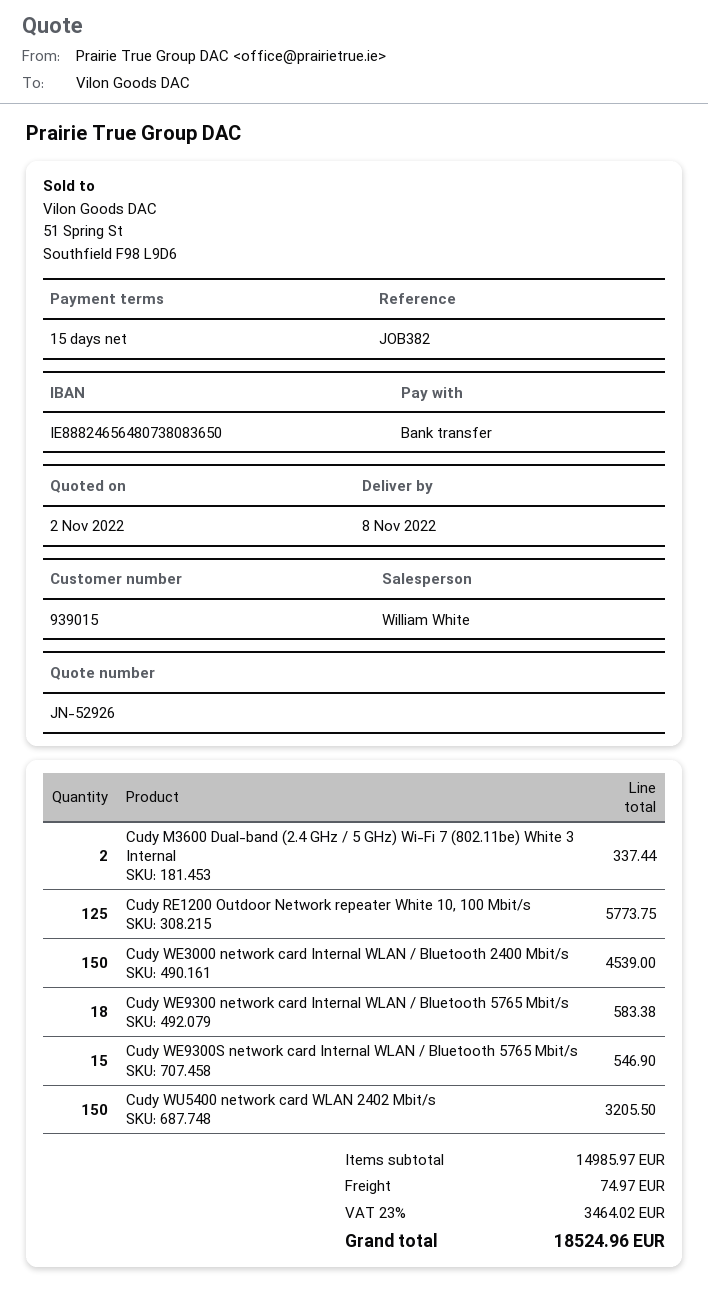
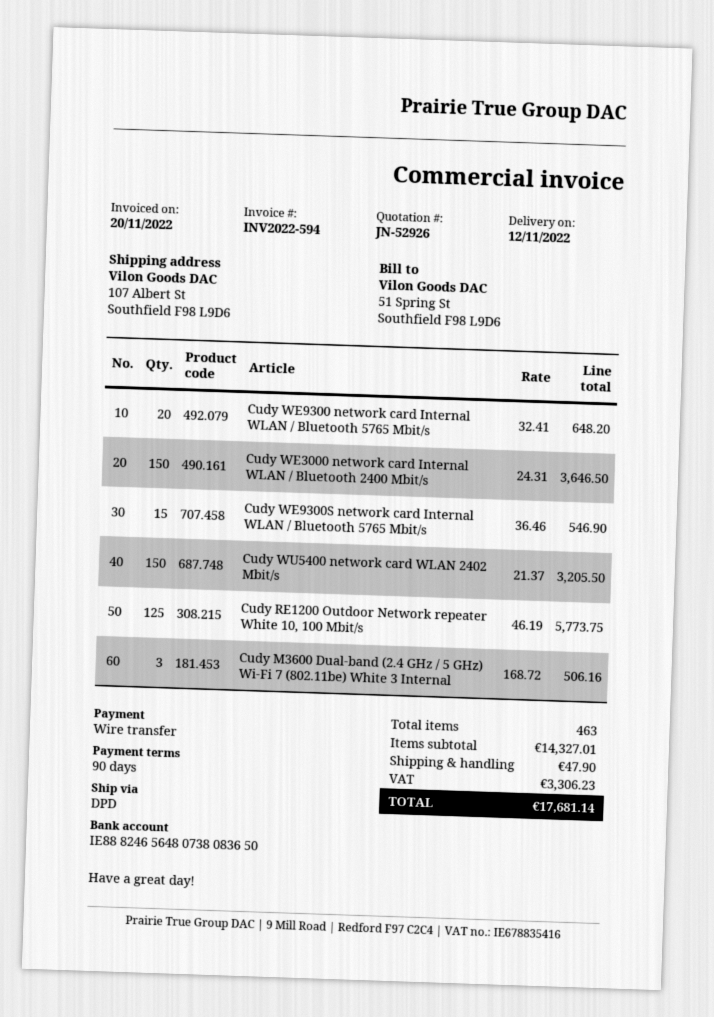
delivery date: 2022-11-08 -> 2022-11-12
payment terms: 15 days -> 90 days
Cudy M3600 Dual-band (2.4 GHz / 5 GHz) Wi-Fi 7 (802.11be) White 3 Internal: 2 for 337.44 -> 3 for 506.16
Cudy WE3000 network card Internal WLAN / Bluetooth 2400 Mbit/s: 150 for 4539.00 -> 150 for 3646.50
Cudy WE9300 network card Internal WLAN / Bluetooth 5765 Mbit/s: 18 for 583.38 -> 20 for 648.20
subtotal: 14985.97 -> 14327.01
shipping: 74.97 -> 47.90
tax: 3464.02 -> 3306.23
total: 18524.96 -> 17681.14

